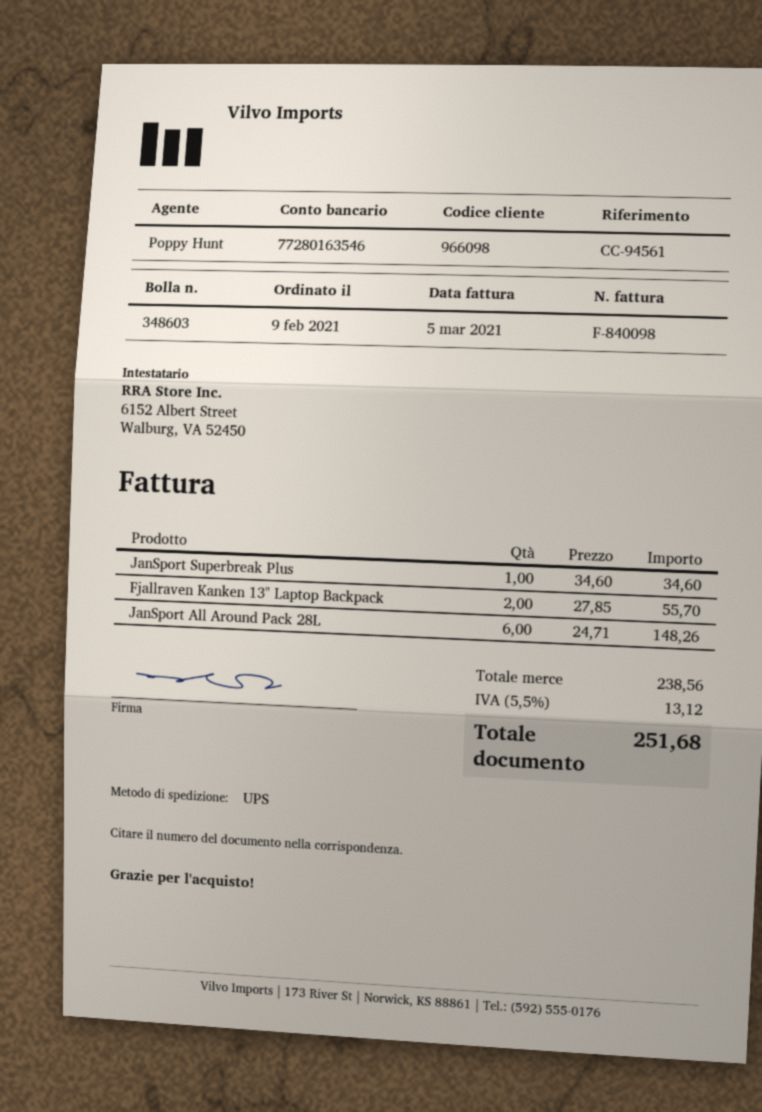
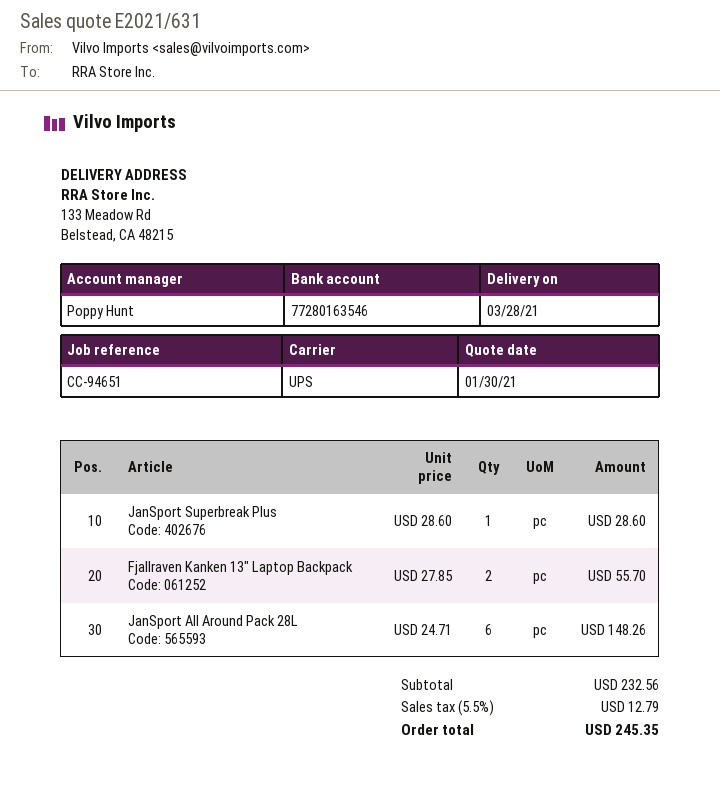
reference: CC-94561 -> CC-94651
JanSport Superbreak Plus: 1 x 34.60 = 34.60 -> 1 x 28.60 = 28.60
subtotal: 238.56 -> 232.56
tax: 5.5% = 13.12 -> 5.5% = 12.79
total: 251.68 -> 245.35

